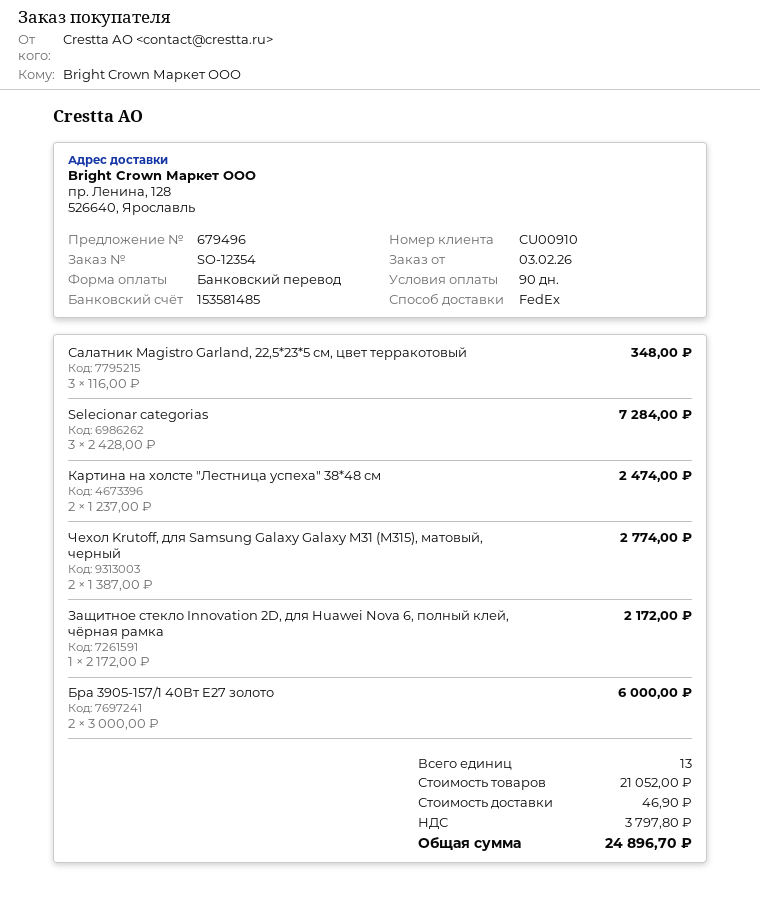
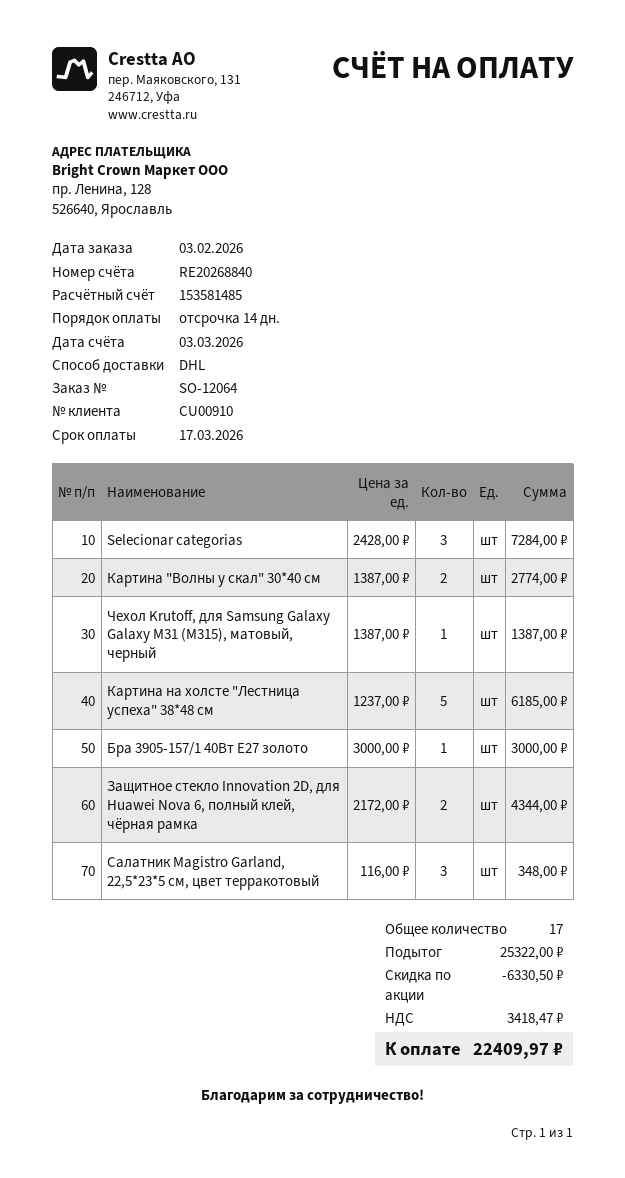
order number: SO-12354 -> SO-12064
payment terms: 90 days -> 14 days
shipping method: FedEx -> DHL
Картина на холсте "Лестница успеха" 38*48 см: 2 x 1237.00 = 2474.00 -> 5 x 1237.00 = 6185.00
Чехол Krutoff, для Samsung Galaxy Galaxy M31 (M315), матовый, черный: 2 x 1387.00 = 2774.00 -> 1 x 1387.00 = 1387.00
Защитное стекло Innovation 2D, для Huawei Nova 6, полный клей, чёрная рамка: 1 x 2172.00 = 2172.00 -> 2 x 2172.00 = 4344.00
Бра 3905-157/1 40Вт E27 золото: 2 x 3000.00 = 6000.00 -> 1 x 3000.00 = 3000.00
Картина "Волны у скал" 30*40 см: none -> 2 x 1387.00 = 2774.00
total quantity: 13 -> 17
subtotal: 21052.00 -> 25322.00
discount: none -> 6330.50
shipping: 46.90 -> none
tax: 3797.80 -> 3418.47
total: 24896.70 -> 22409.97

